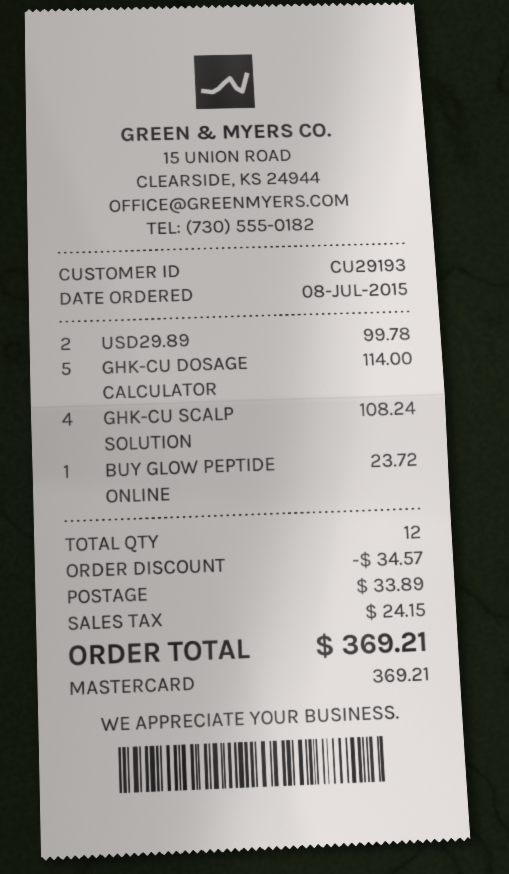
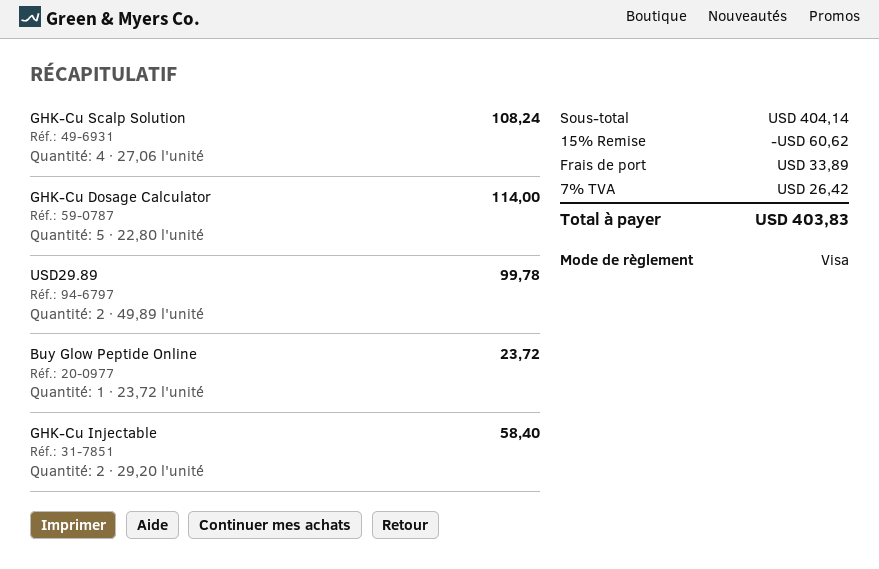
payment method: Mastercard -> Visa
GHK-Cu Injectable: none -> 2 for 58.40
discount: 34.57 -> 60.62
tax: 24.15 -> 26.42
total: 369.21 -> 403.83

